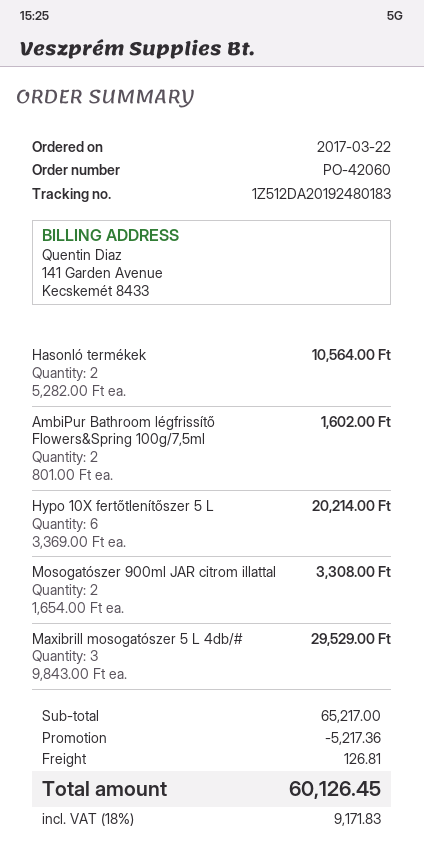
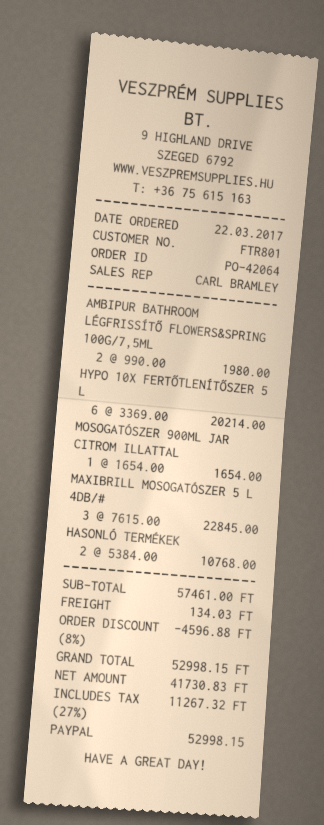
order number: PO-42060 -> PO-42064
Hasonló termékek: 2 x 5282.00 = 10564.00 -> 2 x 5384.00 = 10768.00
AmbiPur Bathroom légfrissítő Flowers&Spring 100g/7,5ml: 2 x 801.00 = 1602.00 -> 2 x 990.00 = 1980.00
Mosogatószer 900ml JAR citrom illattal: 2 x 1654.00 = 3308.00 -> 1 x 1654.00 = 1654.00
Maxibrill mosogatószer 5 L 4db/#: 3 x 9843.00 = 29529.00 -> 3 x 7615.00 = 22845.00
subtotal: 65217.00 -> 57461.00
discount: 5217.36 -> 4596.88
shipping: 126.81 -> 134.03
tax: 18% = 9171.83 -> 27% = 11267.32
total: 60126.45 -> 52998.15

